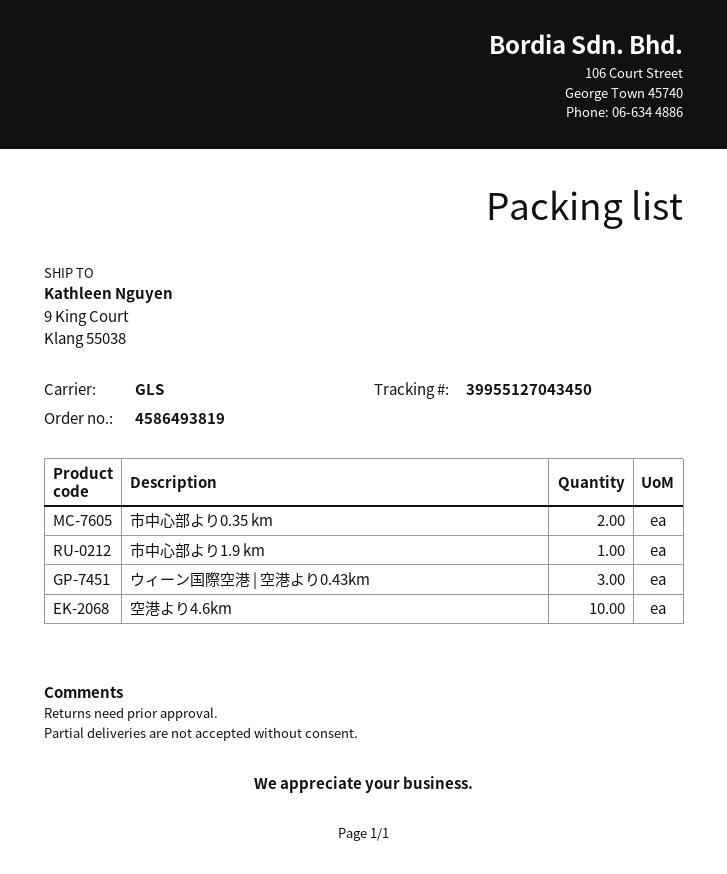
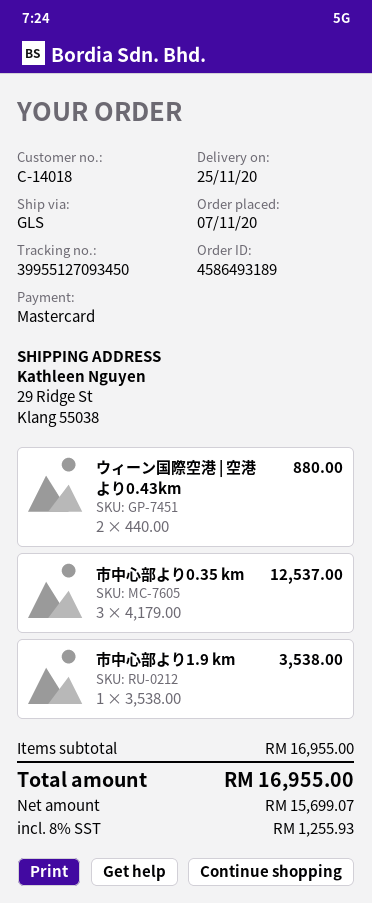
order number: 4586493819 -> 4586493189
tracking number: 39955127043450 -> 39955127093450
ship to: 9 King Court, Klang 55038 -> 29 Ridge St, Klang 55038
市中心部より0.35 km: 2 -> 3
ウィーン国際空港 | 空港より0.43km: 3 -> 2
空港より4.6km: 10 -> none

